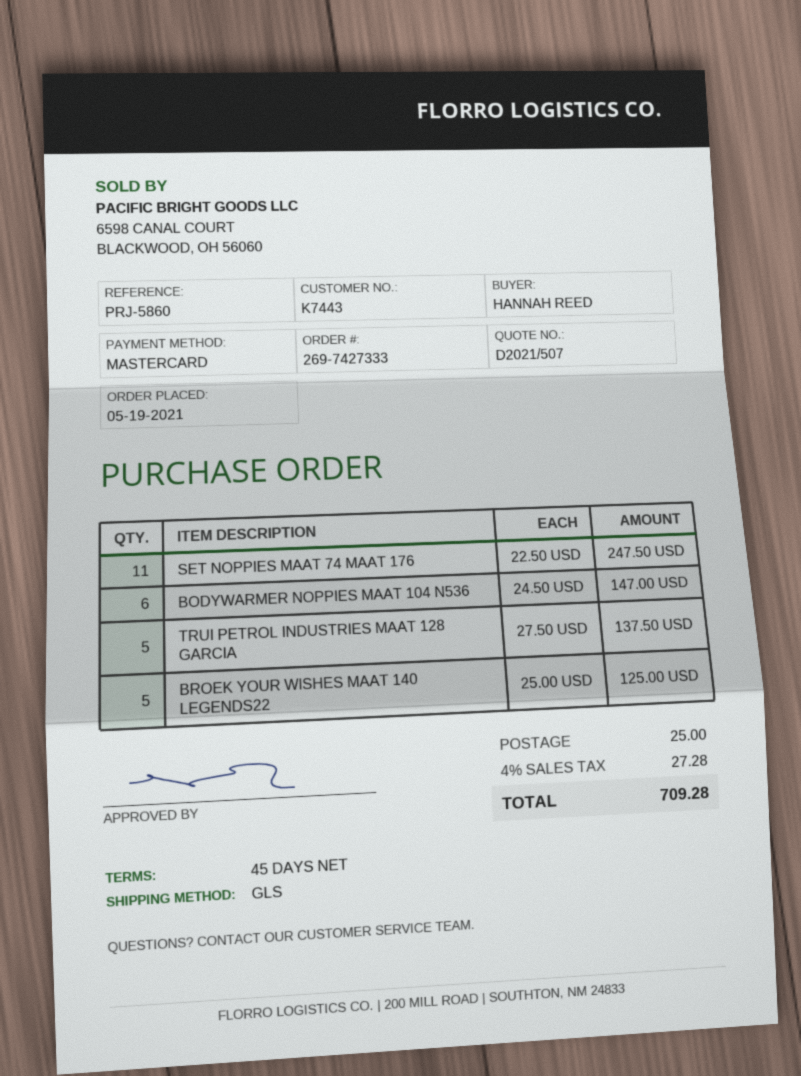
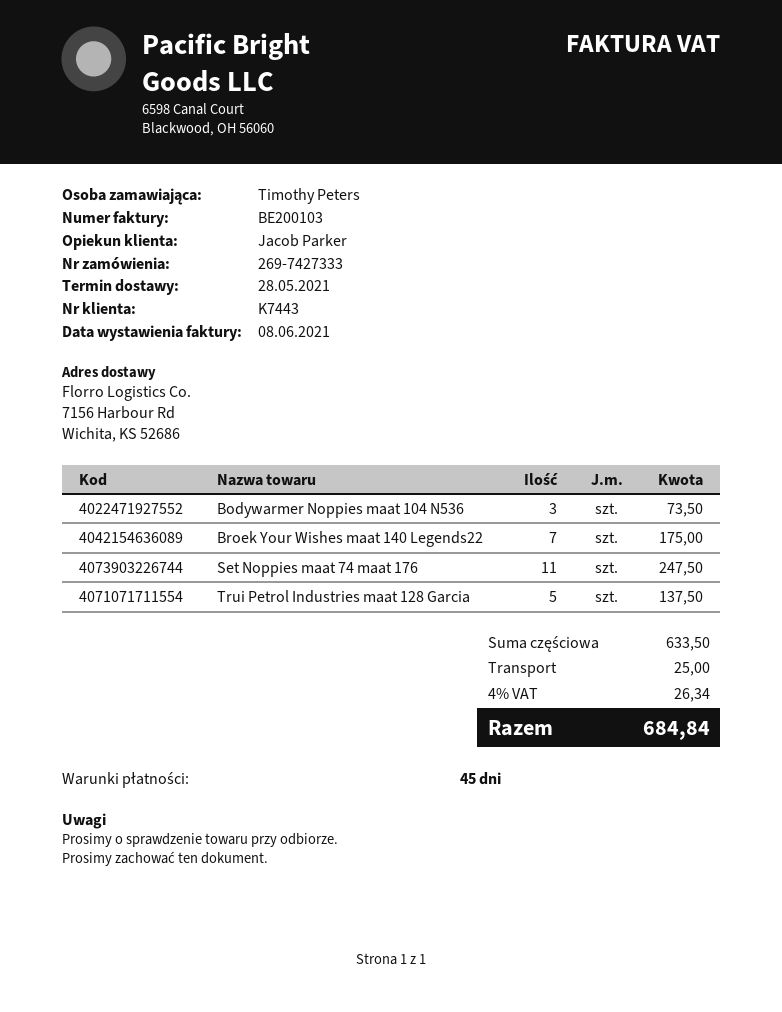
ordered by: HANNAH REED -> Timothy Peters
BODYWARMER NOPPIES MAAT 104 N536: 6 for 147.00 -> 3 for 73.50
BROEK YOUR WISHES MAAT 140 LEGENDS22: 5 for 125.00 -> 7 for 175.00
tax: 4% = 27.28 -> 4% = 26.34
total: 709.28 -> 684.84

